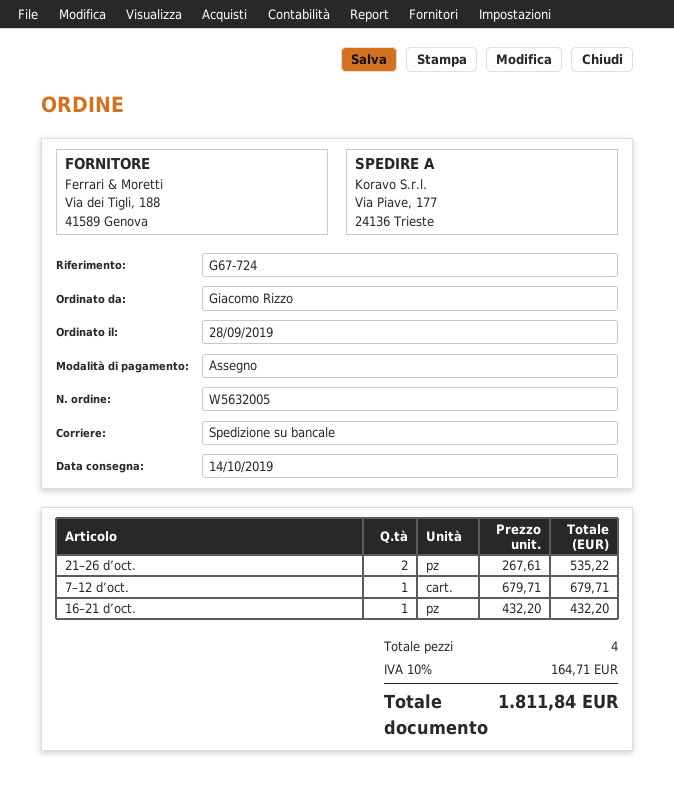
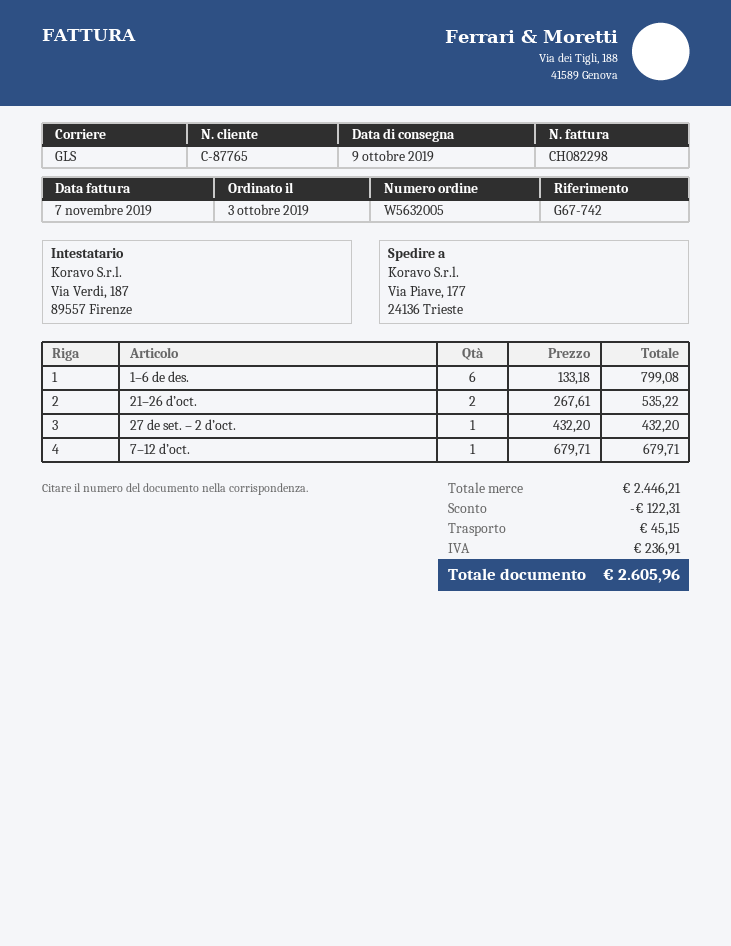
order date: 2019-09-28 -> 2019-10-03
delivery date: 2019-10-14 -> 2019-10-09
reference: G67-724 -> G67-742
shipping method: pallet freight -> GLS
16–21 d’oct.: 1 x 432.20 = 432.20 -> none
1–6 de des.: none -> 6 x 133.18 = 799.08
27 de set. – 2 d’oct.: none -> 1 x 432.20 = 432.20
discount: none -> 122.31
shipping: none -> 45.15
tax: 164.71 -> 236.91
total: 1811.84 -> 2605.96

